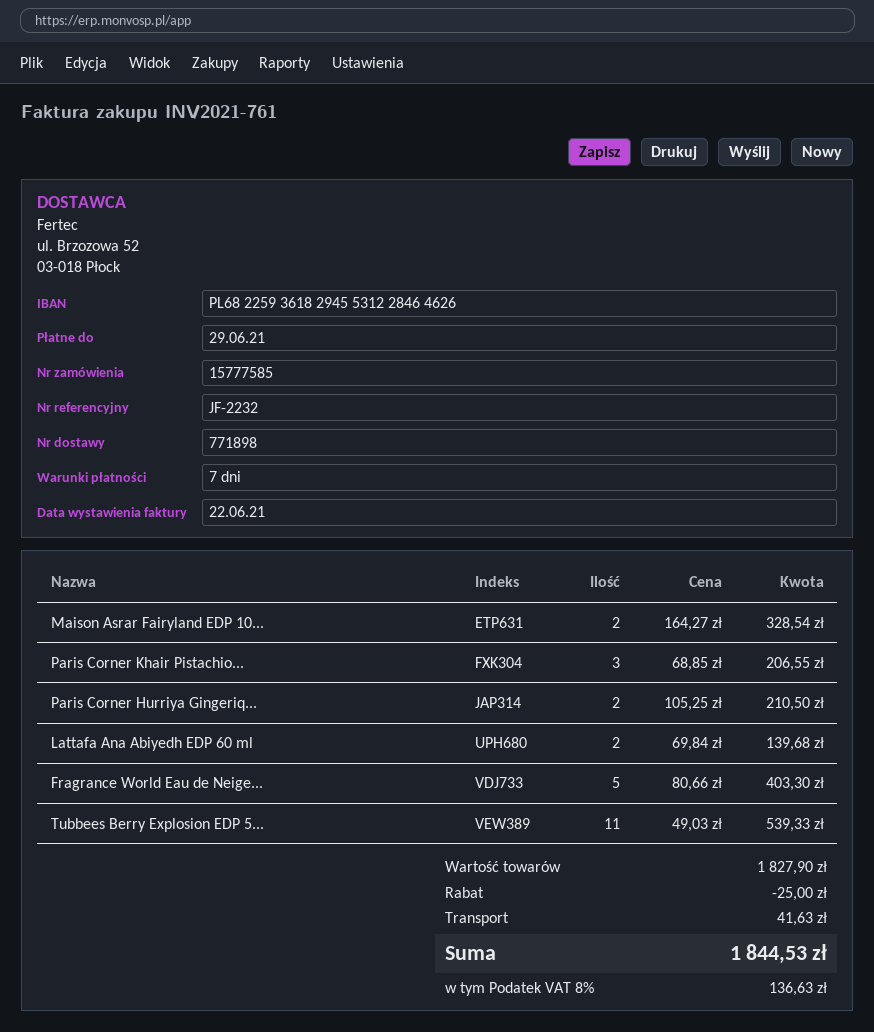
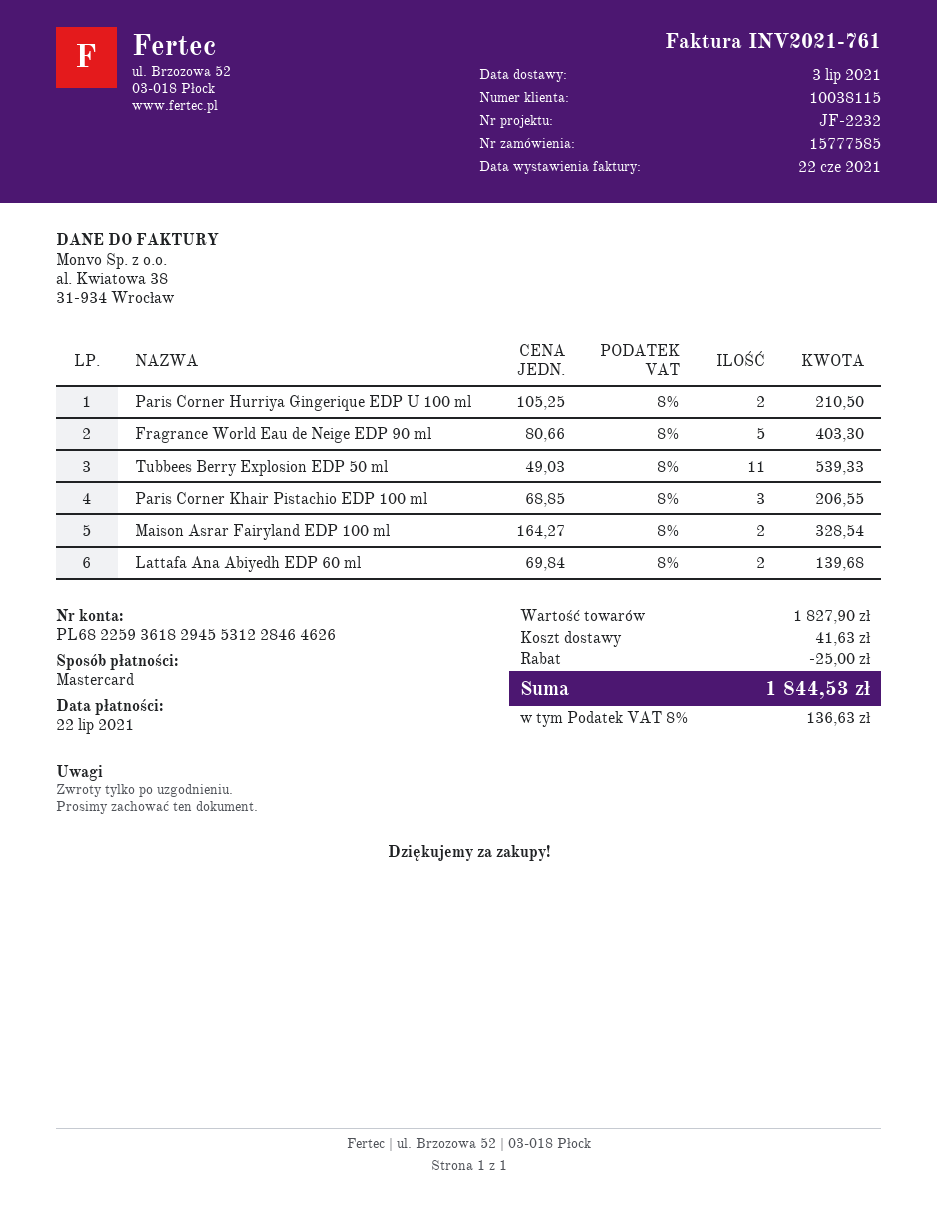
due date: 2021-06-29 -> 2021-07-22

